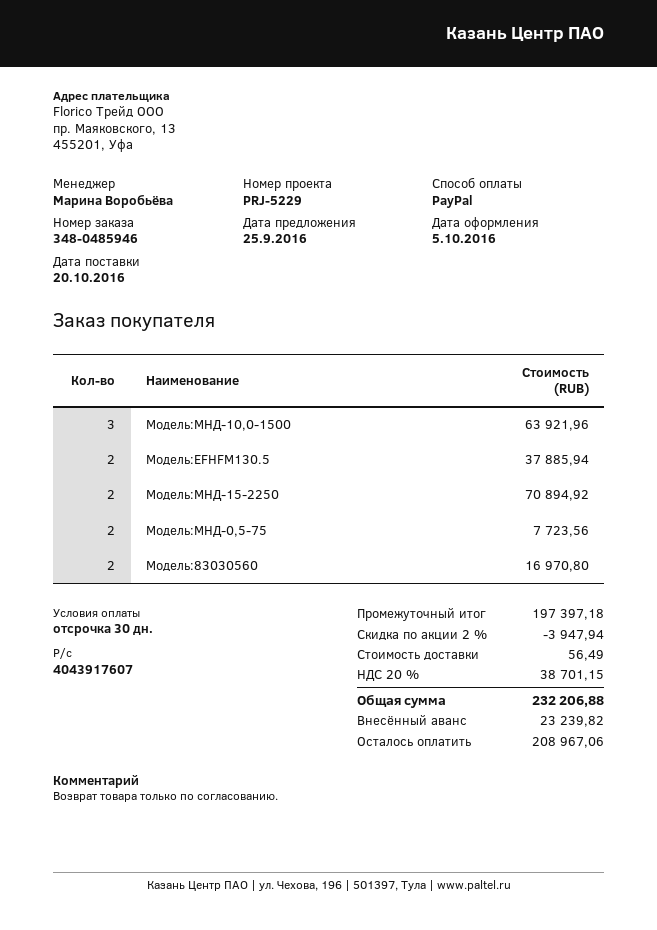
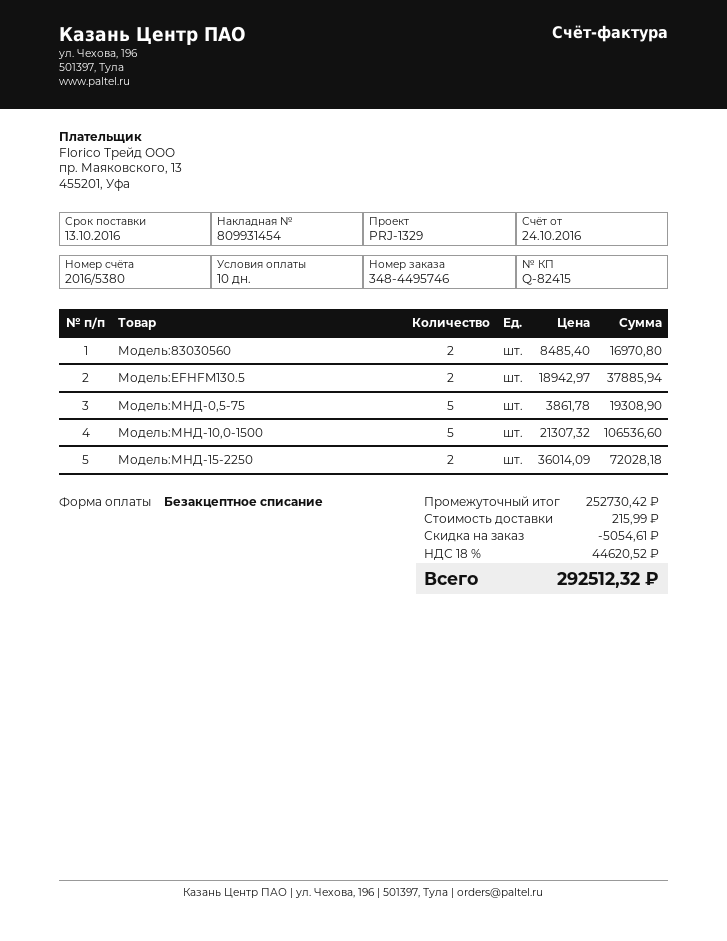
order number: 348-0485946 -> 348-4495746
delivery date: 2016-10-20 -> 2016-10-13
payment terms: 30 days -> 10 days
reference: PRJ-5229 -> PRJ-1329
payment method: PayPal -> direct debit
Модель:МНД-10,0-1500: 3 for 63921.96 -> 5 for 106536.60
Модель:МНД-15-2250: 2 for 70894.92 -> 2 for 72028.18
Модель:МНД-0,5-75: 2 for 7723.56 -> 5 for 19308.90
subtotal: 197397.18 -> 252730.42
discount: 3947.94 -> 5054.61
shipping: 56.49 -> 215.99
tax: 20% = 38701.15 -> 18% = 44620.52
total: 232206.88 -> 292512.32

